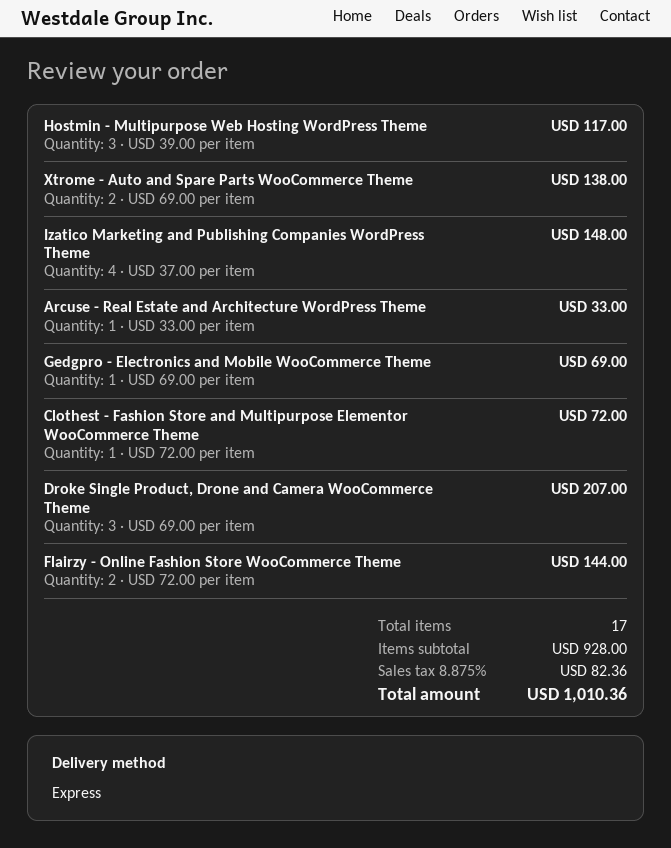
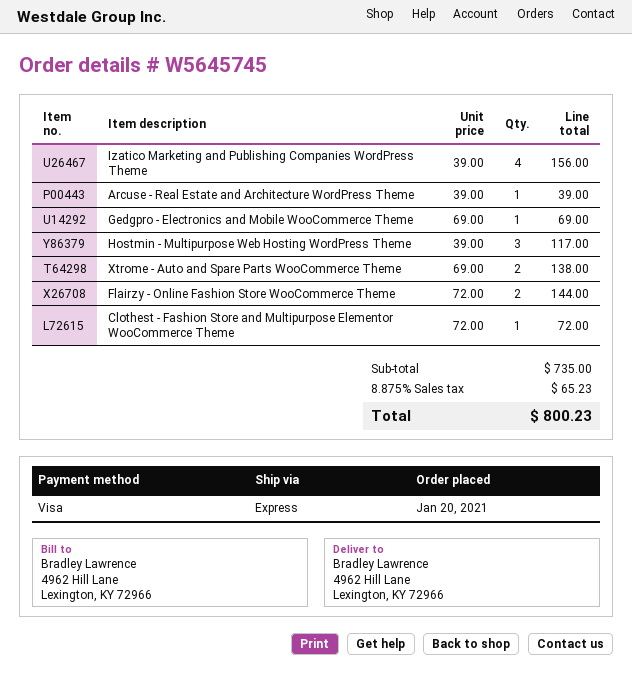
Izatico Marketing and Publishing Companies WordPress Theme: 4 x 37.00 = 148.00 -> 4 x 39.00 = 156.00
Arcuse - Real Estate and Architecture WordPress Theme: 1 x 33.00 = 33.00 -> 1 x 39.00 = 39.00
Droke Single Product, Drone and Camera WooCommerce Theme: 3 x 69.00 = 207.00 -> none
subtotal: 928.00 -> 735.00
tax: 8.875% = 82.36 -> 8.875% = 65.23
total: 1010.36 -> 800.23

